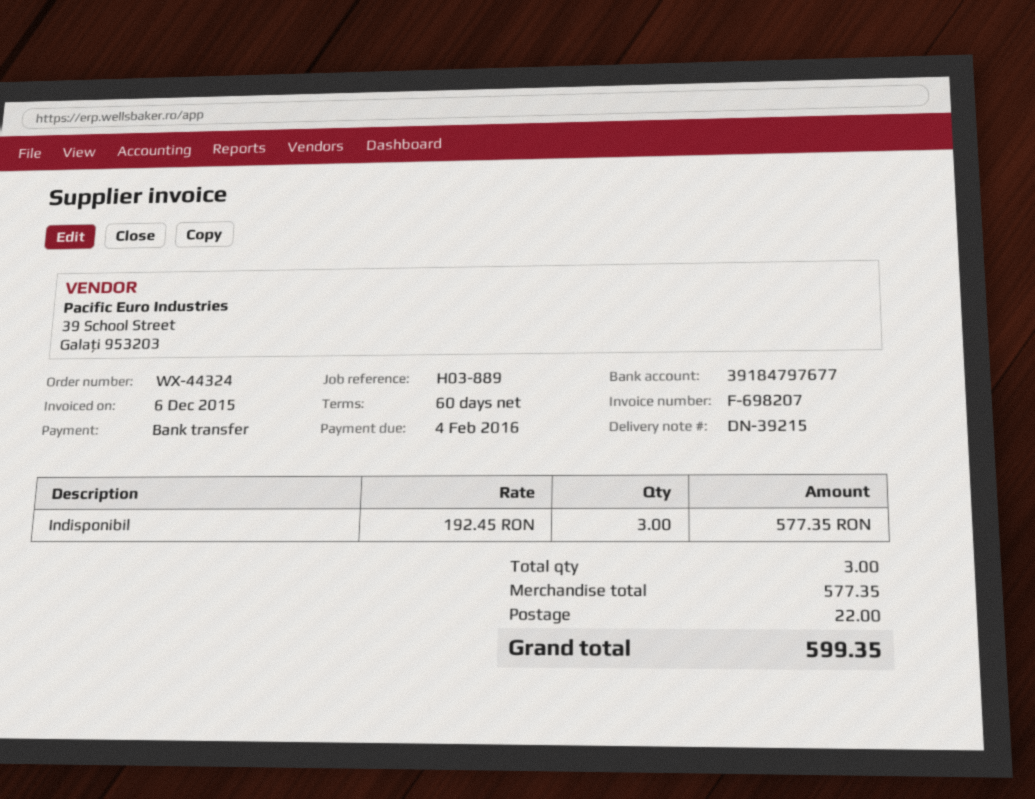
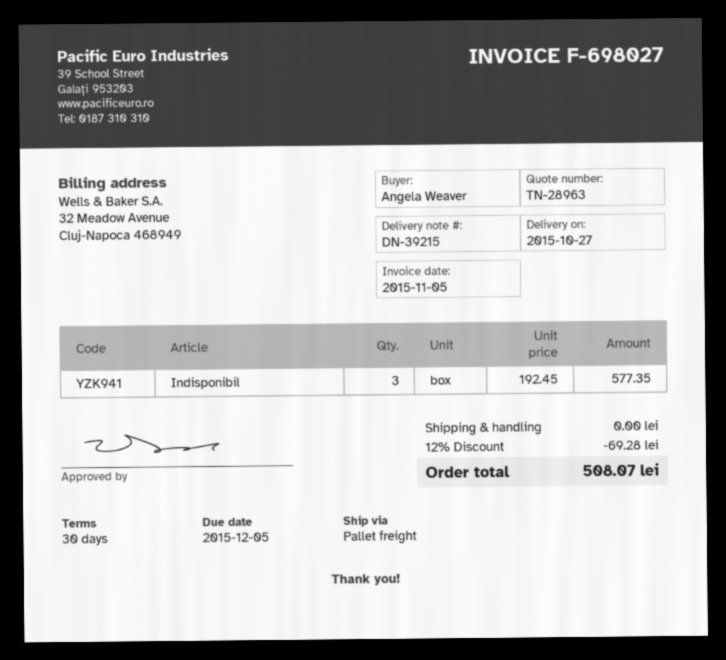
invoice number: F-698207 -> F-698027
invoice date: 2015-12-06 -> 2015-11-05
payment terms: 60 days -> 30 days
due date: 2016-02-04 -> 2015-12-05
discount: none -> 12% = 69.28
shipping: 22.00 -> 0.00
total: 599.35 -> 508.07

